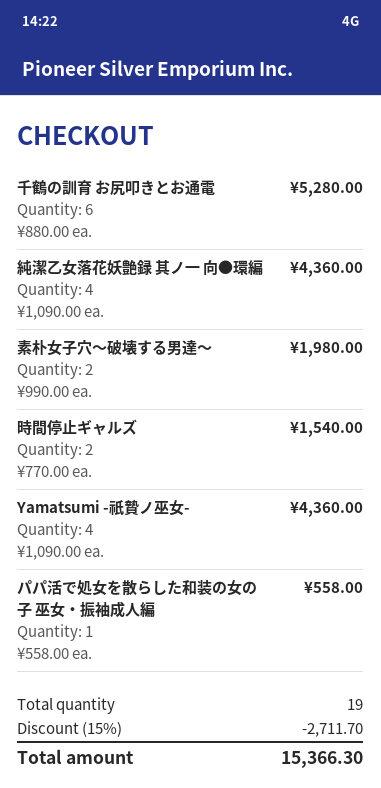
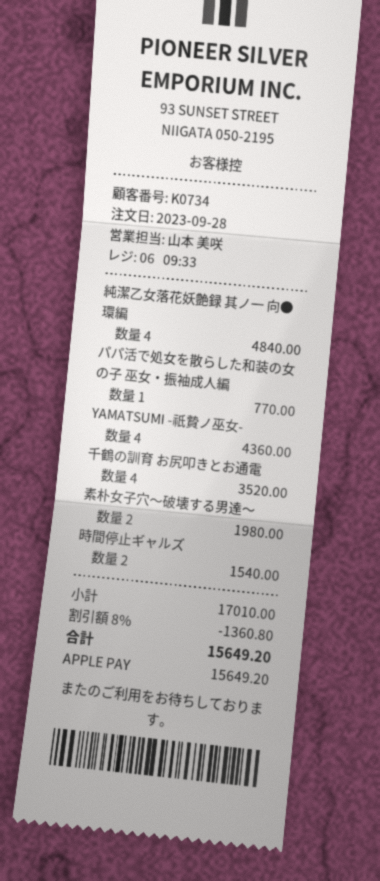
千鶴の訓育 お尻叩きとお通電: 6 for 5280.00 -> 4 for 3520.00
純潔乙女落花妖艶録 其ノ一 向●環編: 4 for 4360.00 -> 4 for 4840.00
パパ活で処女を散らした和装の女の子 巫女・振袖成人編: 1 for 558.00 -> 1 for 770.00
discount: 15% = 2711.70 -> 8% = 1360.80
total: 15366.30 -> 15649.20

